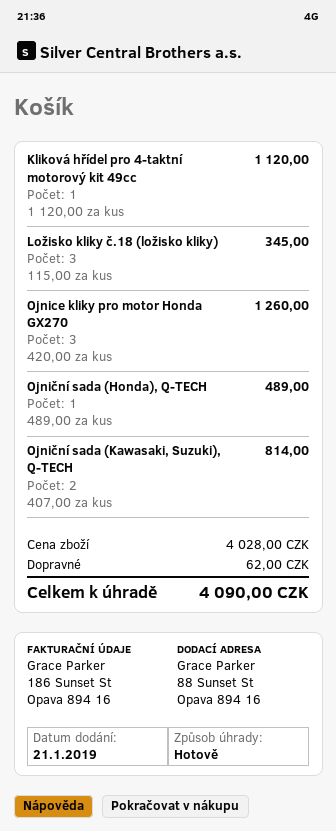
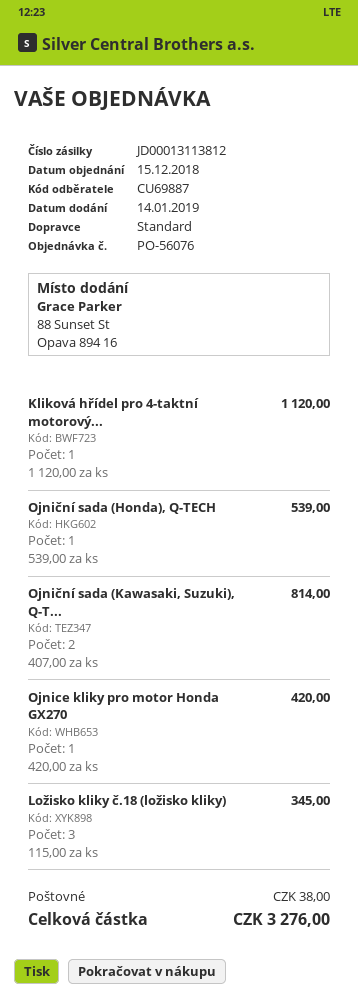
delivery date: 2019-01-21 -> 2019-01-14
Ojnice kliky pro motor Honda GX270: 3 x 420.00 = 1260.00 -> 1 x 420.00 = 420.00
Ojniční sada (Honda), Q-TECH: 1 x 489.00 = 489.00 -> 1 x 539.00 = 539.00
shipping: 62.00 -> 38.00
total: 4090.00 -> 3276.00

